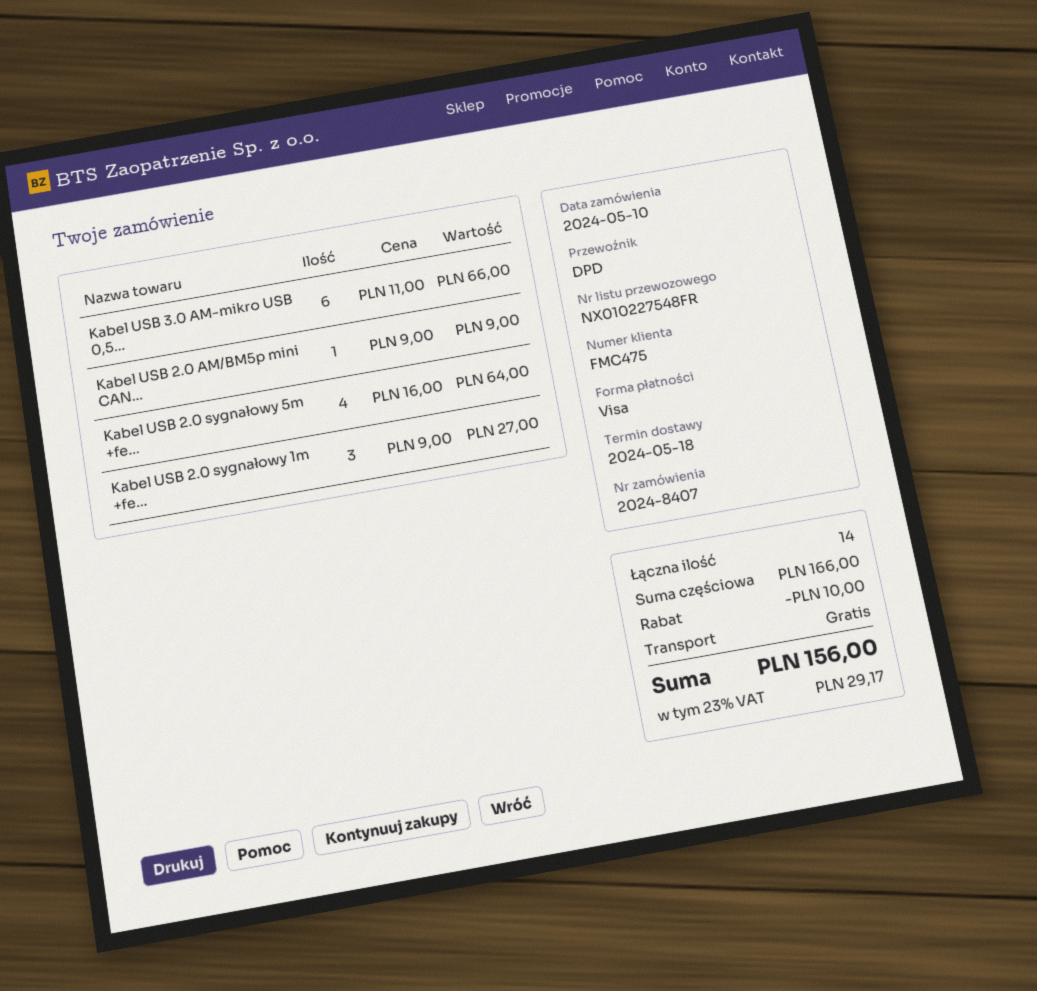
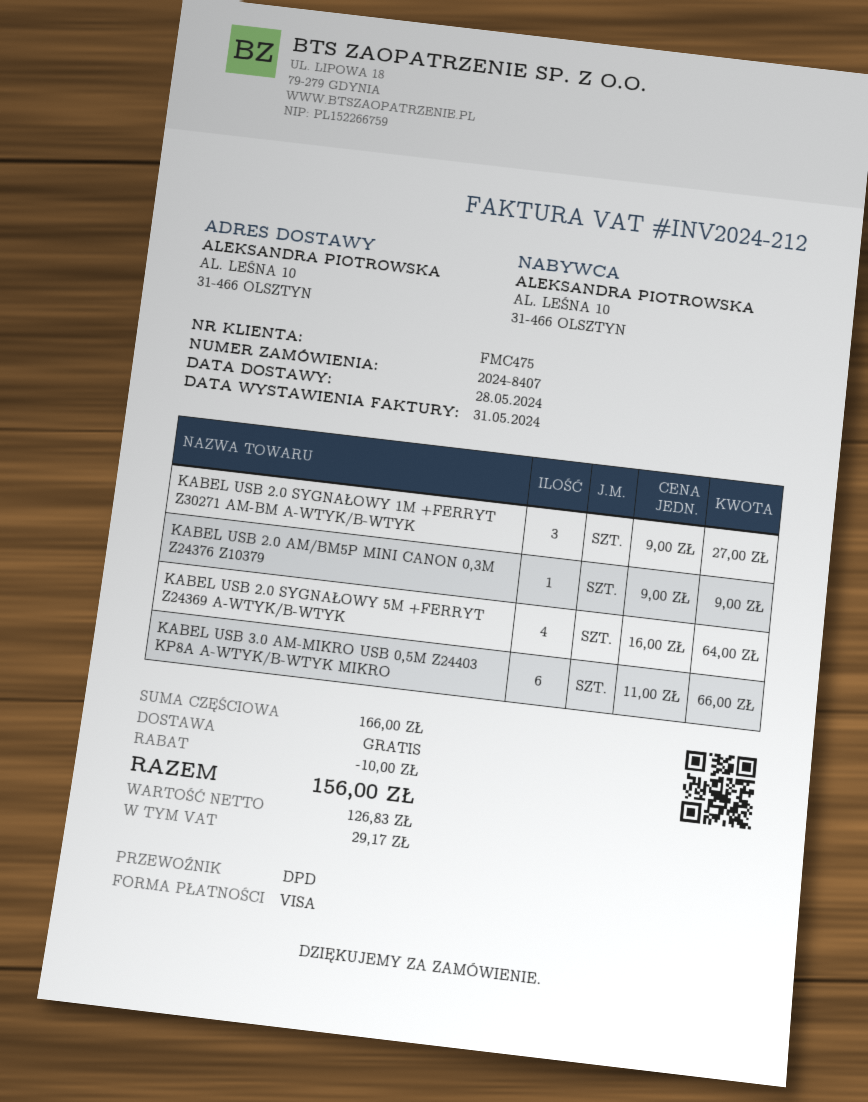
delivery date: 2024-05-18 -> 2024-05-28

